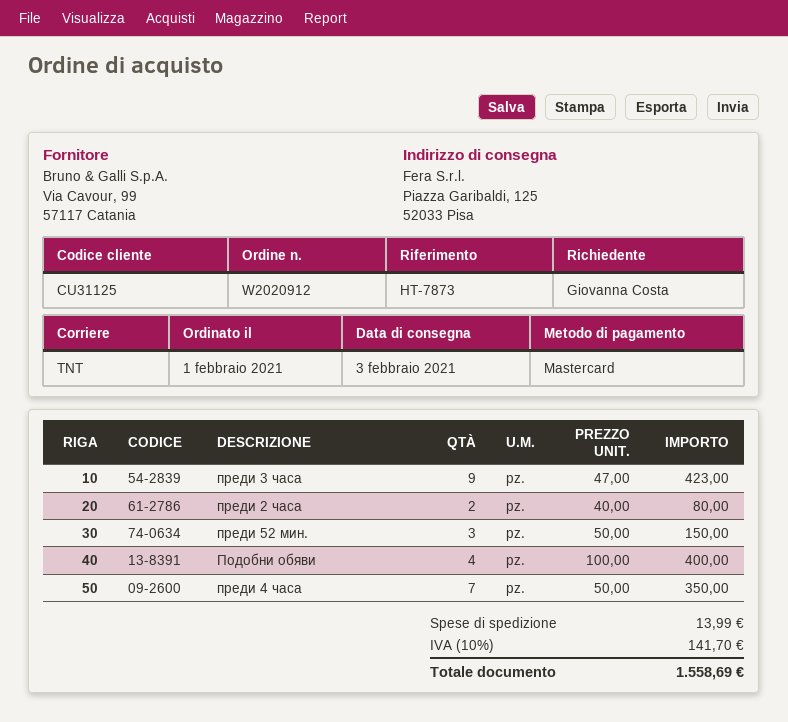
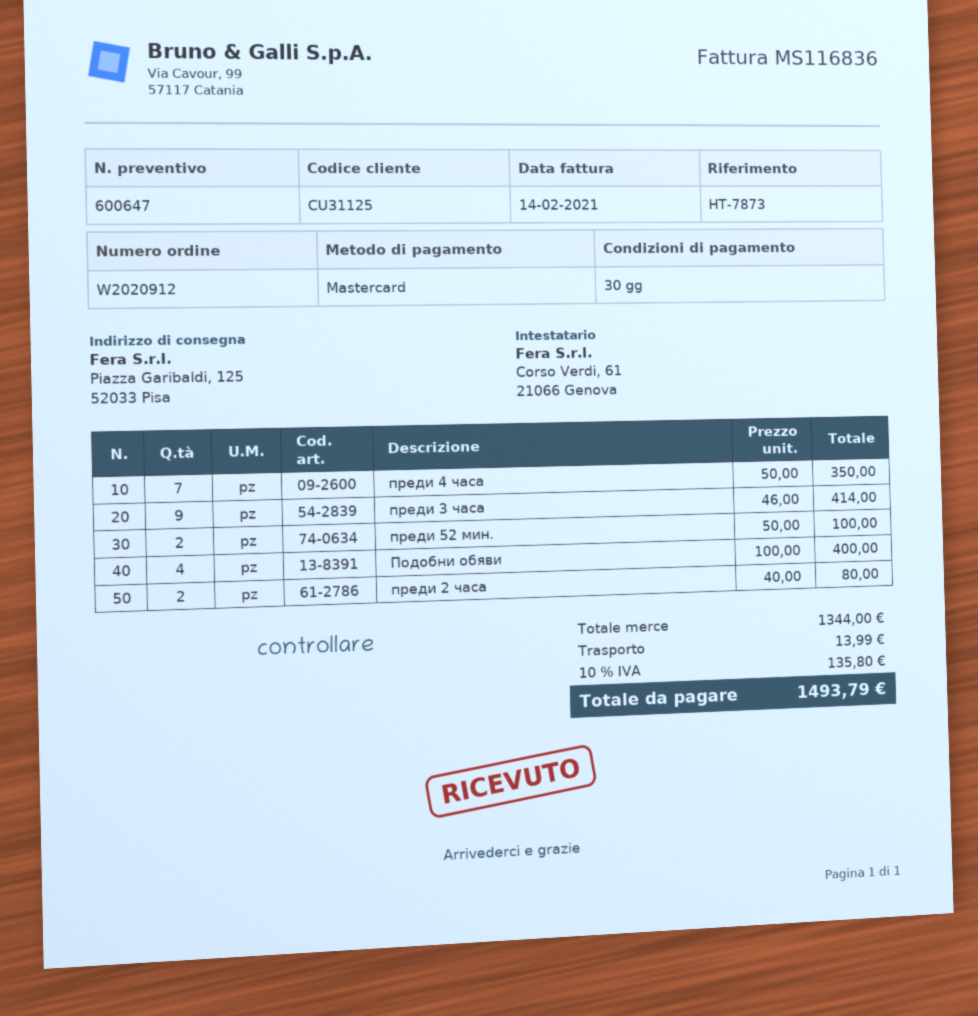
преди 3 часа: 9 x 47.00 = 423.00 -> 9 x 46.00 = 414.00
преди 52 мин.: 3 x 50.00 = 150.00 -> 2 x 50.00 = 100.00
tax: 10% = 141.70 -> 10% = 135.80
total: 1558.69 -> 1493.79

